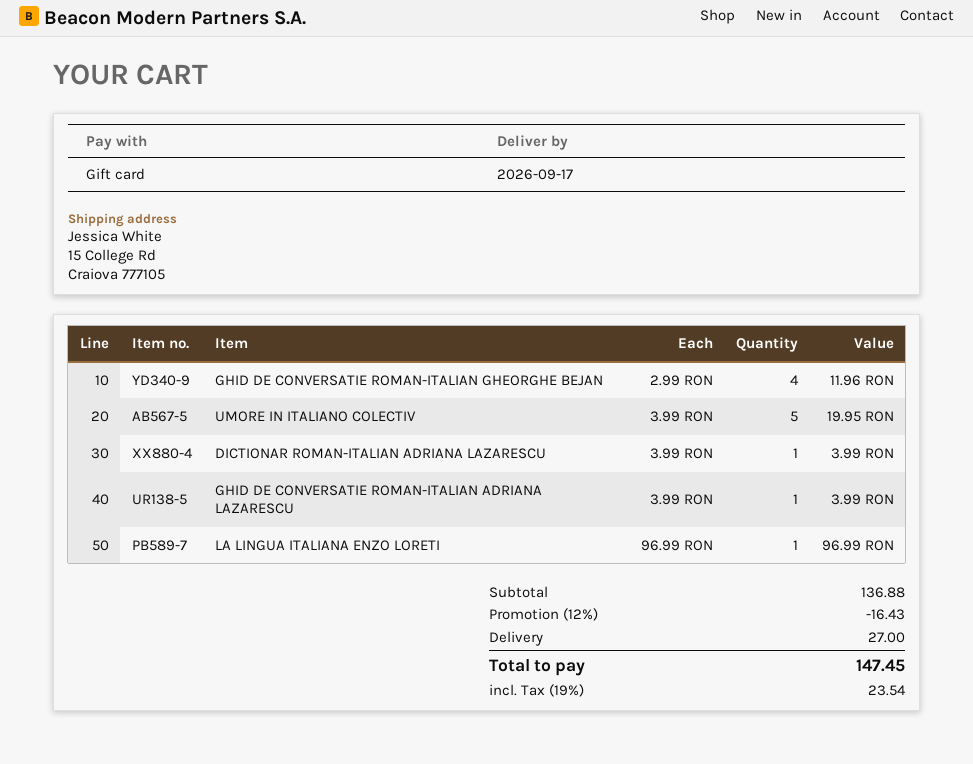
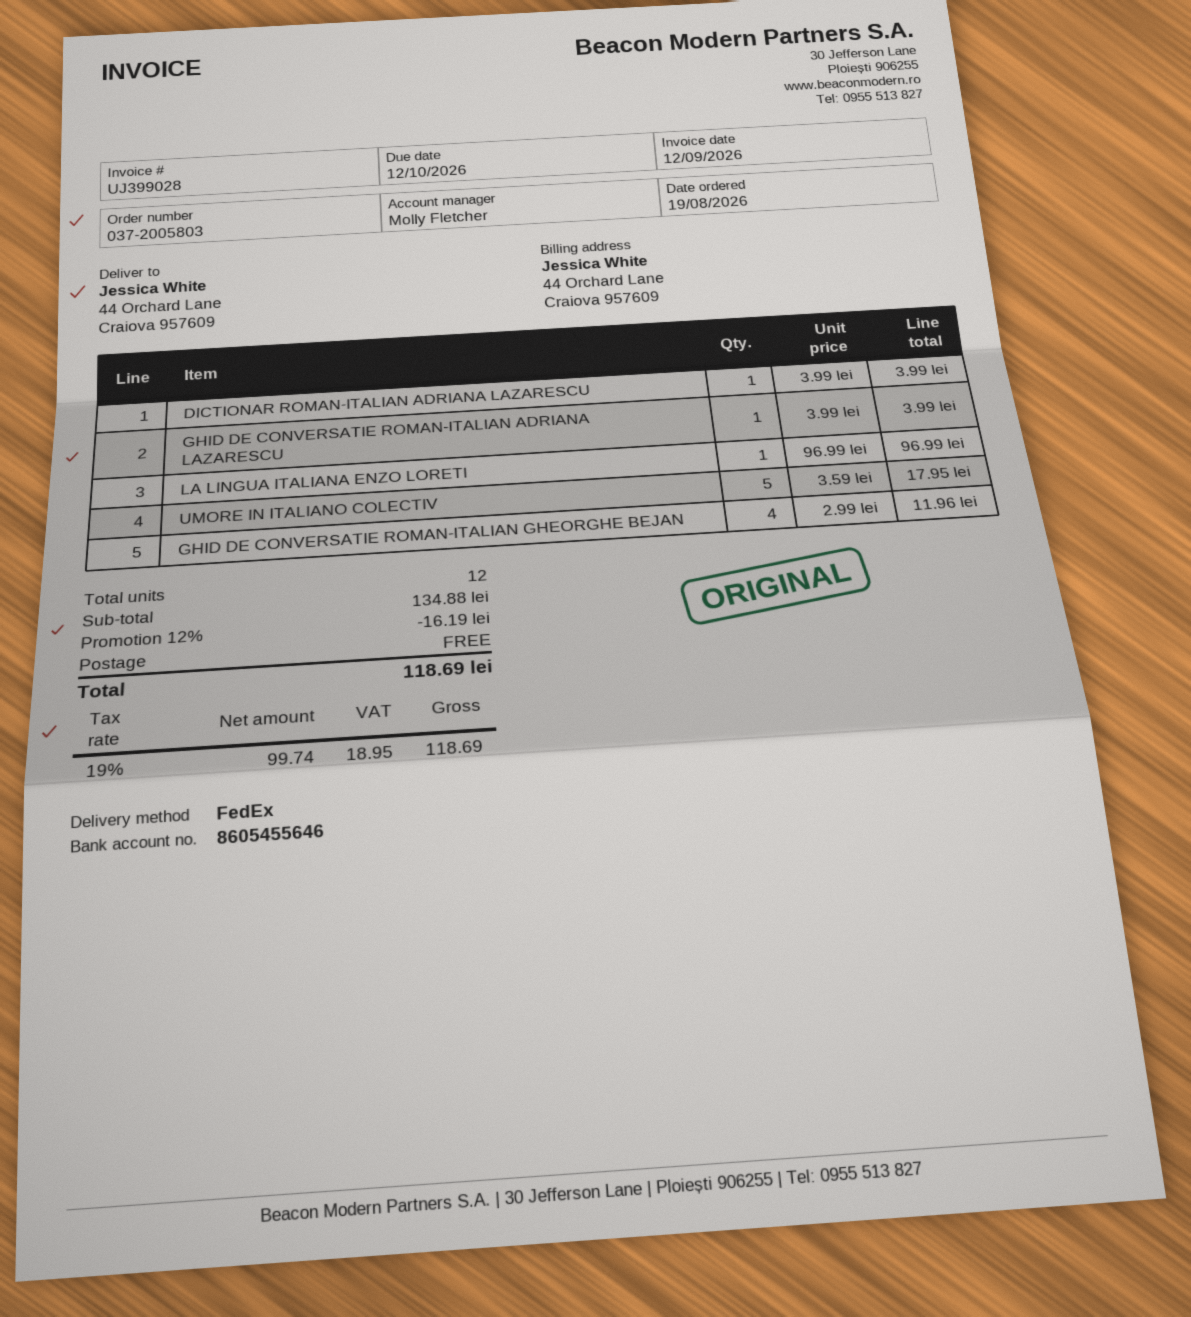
ship to: 15 College Rd, Craiova 777105 -> 44 Orchard Lane, Craiova 957609
UMORE IN ITALIANO COLECTIV: 5 x 3.99 = 19.95 -> 5 x 3.59 = 17.95
subtotal: 136.88 -> 134.88
discount: 12% = 16.43 -> 12% = 16.19
shipping: 27.00 -> 0.00
tax: 19% = 23.54 -> 19% = 18.95
total: 147.45 -> 118.69

